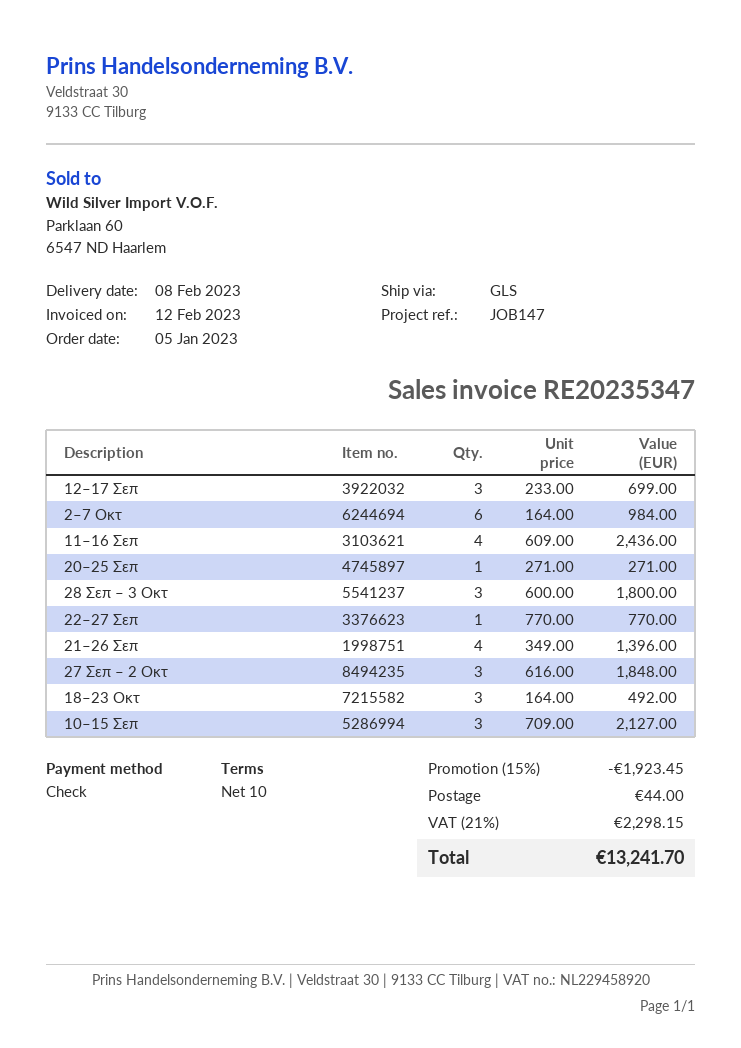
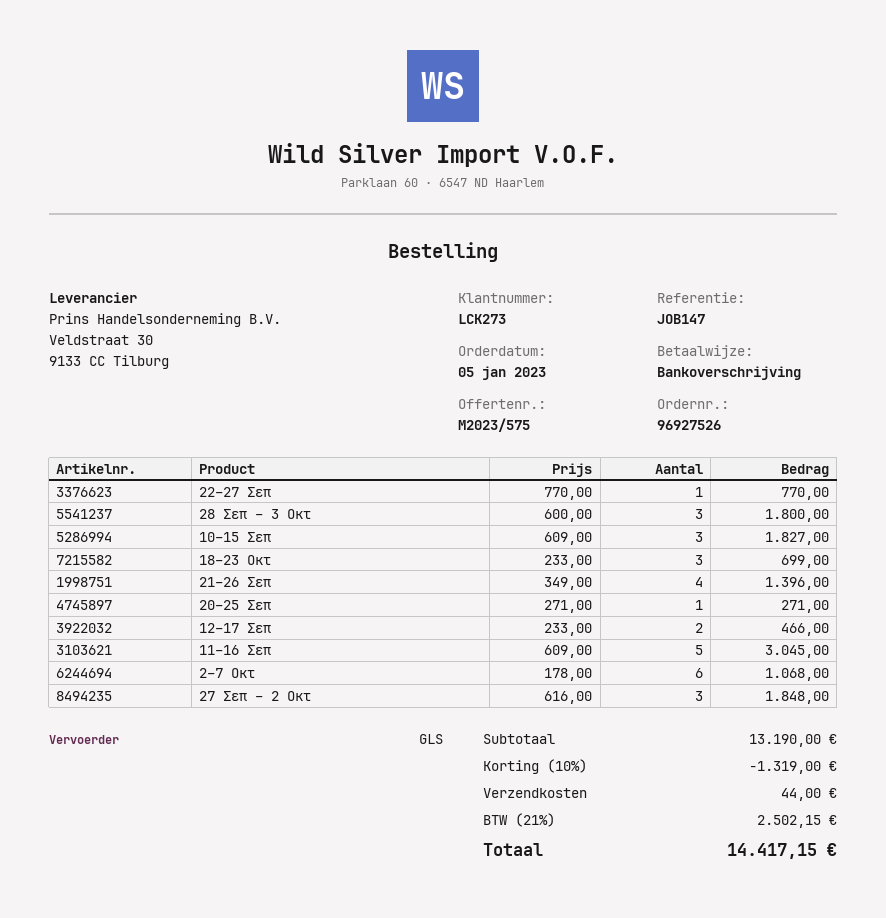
payment method: cheque -> bank transfer
12–17 Σεπ: 3 x 233.00 = 699.00 -> 2 x 233.00 = 466.00
2–7 Οκτ: 6 x 164.00 = 984.00 -> 6 x 178.00 = 1068.00
11–16 Σεπ: 4 x 609.00 = 2436.00 -> 5 x 609.00 = 3045.00
18–23 Οκτ: 3 x 164.00 = 492.00 -> 3 x 233.00 = 699.00
10–15 Σεπ: 3 x 709.00 = 2127.00 -> 3 x 609.00 = 1827.00
discount: 15% = 1923.45 -> 10% = 1319.00
tax: 21% = 2298.15 -> 21% = 2502.15
total: 13241.70 -> 14417.15

